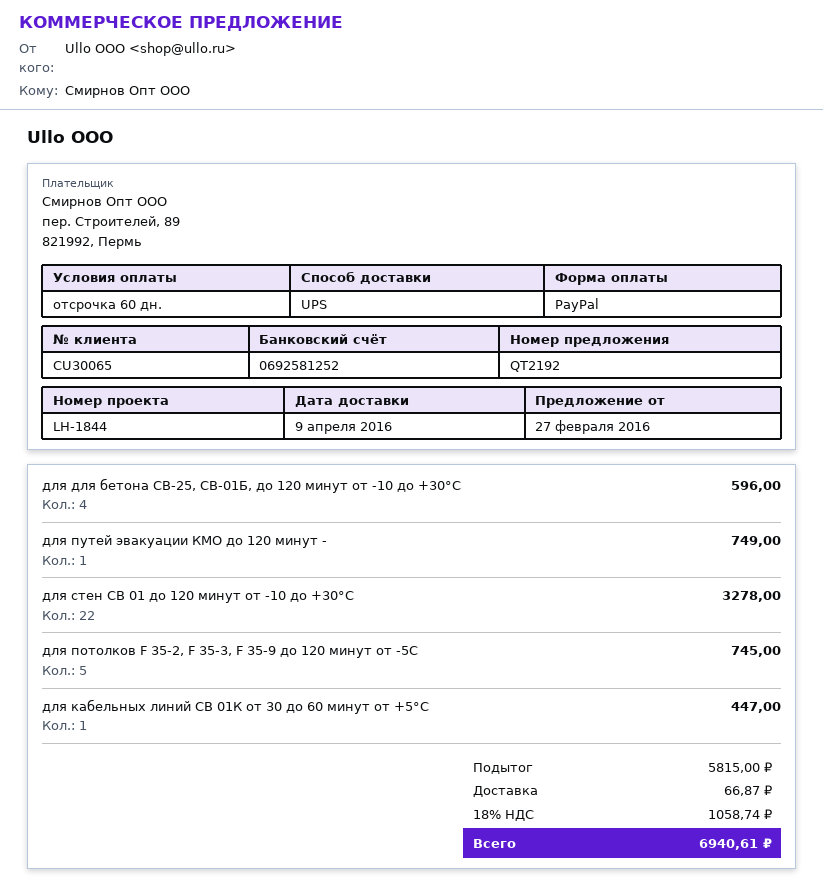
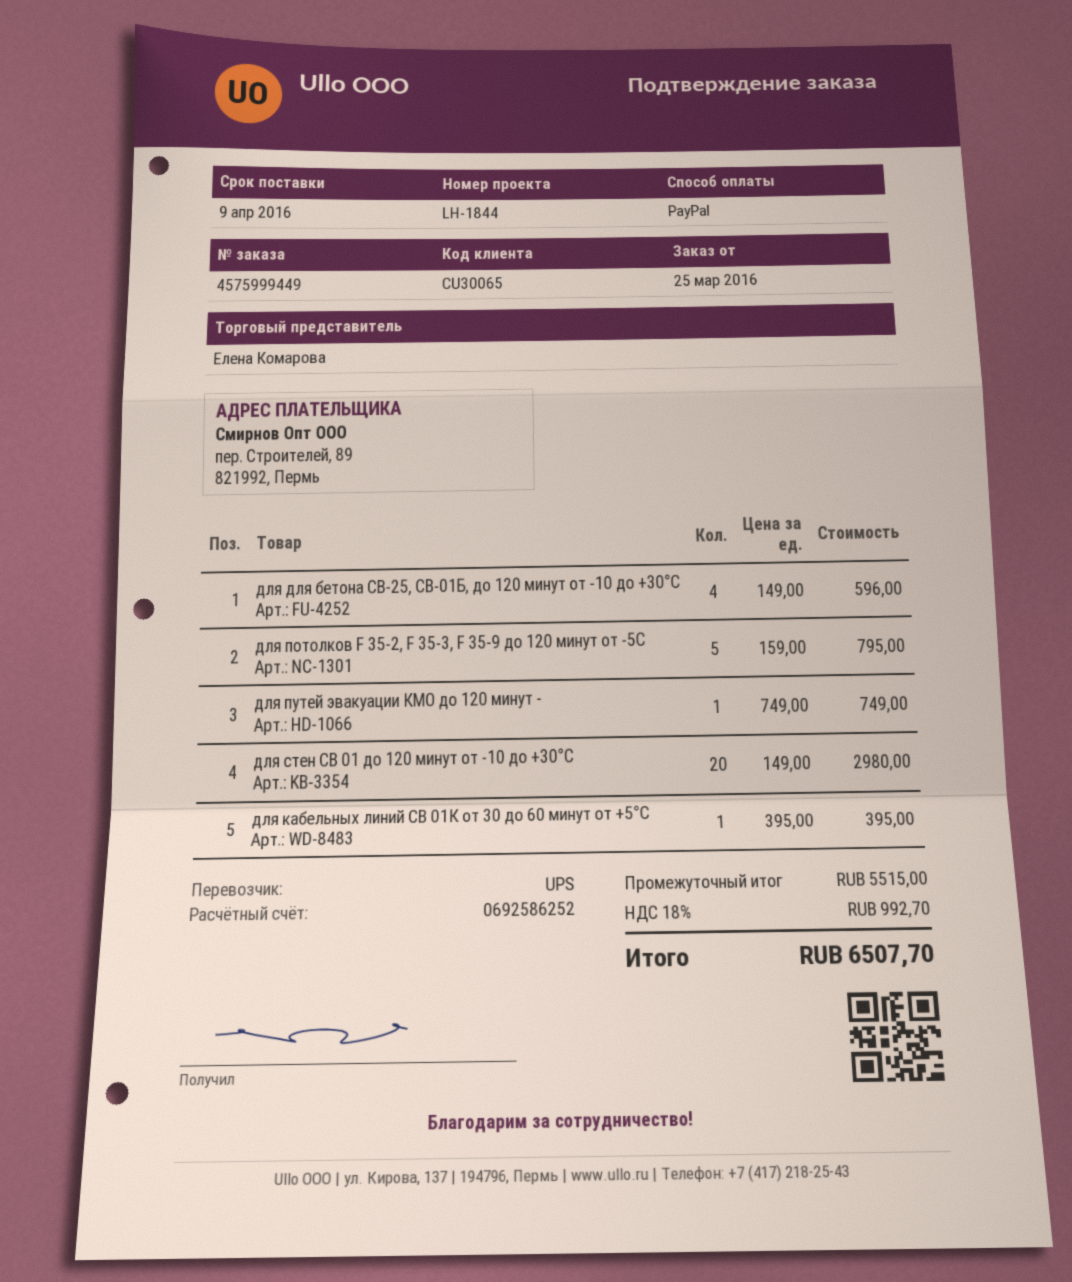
bank account: 0692581252 -> 0692586252
для стен СВ 01 до 120 минут от -10 до +30°С: 22 for 3278.00 -> 20 for 2980.00
для потолков F 35-2, F 35-3, F 35-9 до 120 минут от -5С: 5 for 745.00 -> 5 for 795.00
для кабельных линий СВ 01К от 30 до 60 минут от +5°С: 1 for 447.00 -> 1 for 395.00
subtotal: 5815.00 -> 5515.00
shipping: 66.87 -> none
tax: 18% = 1058.74 -> 18% = 992.70
total: 6940.61 -> 6507.70

